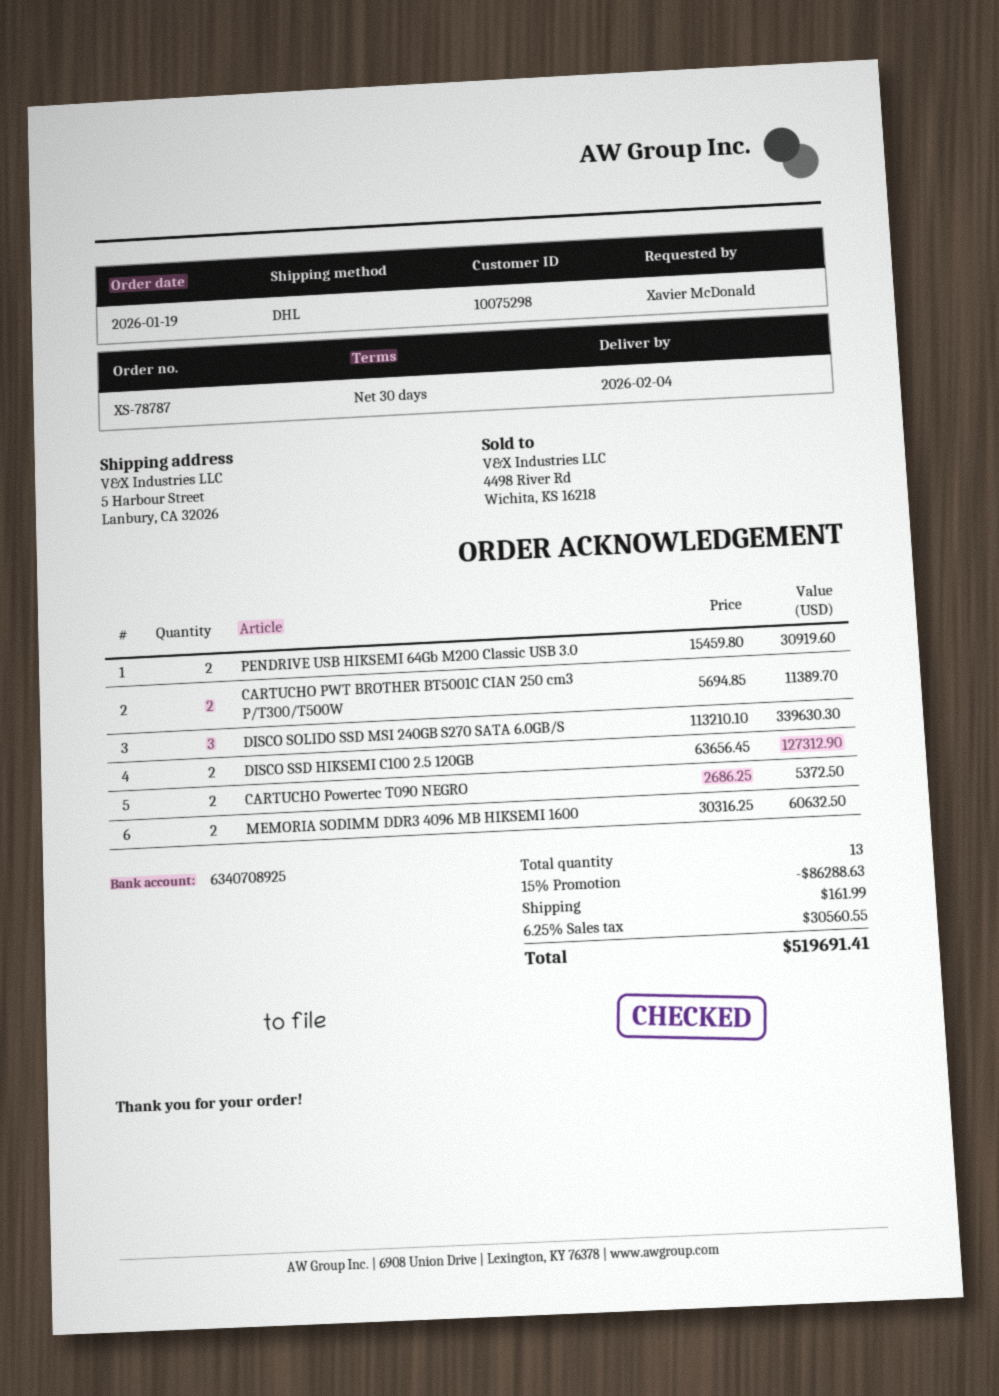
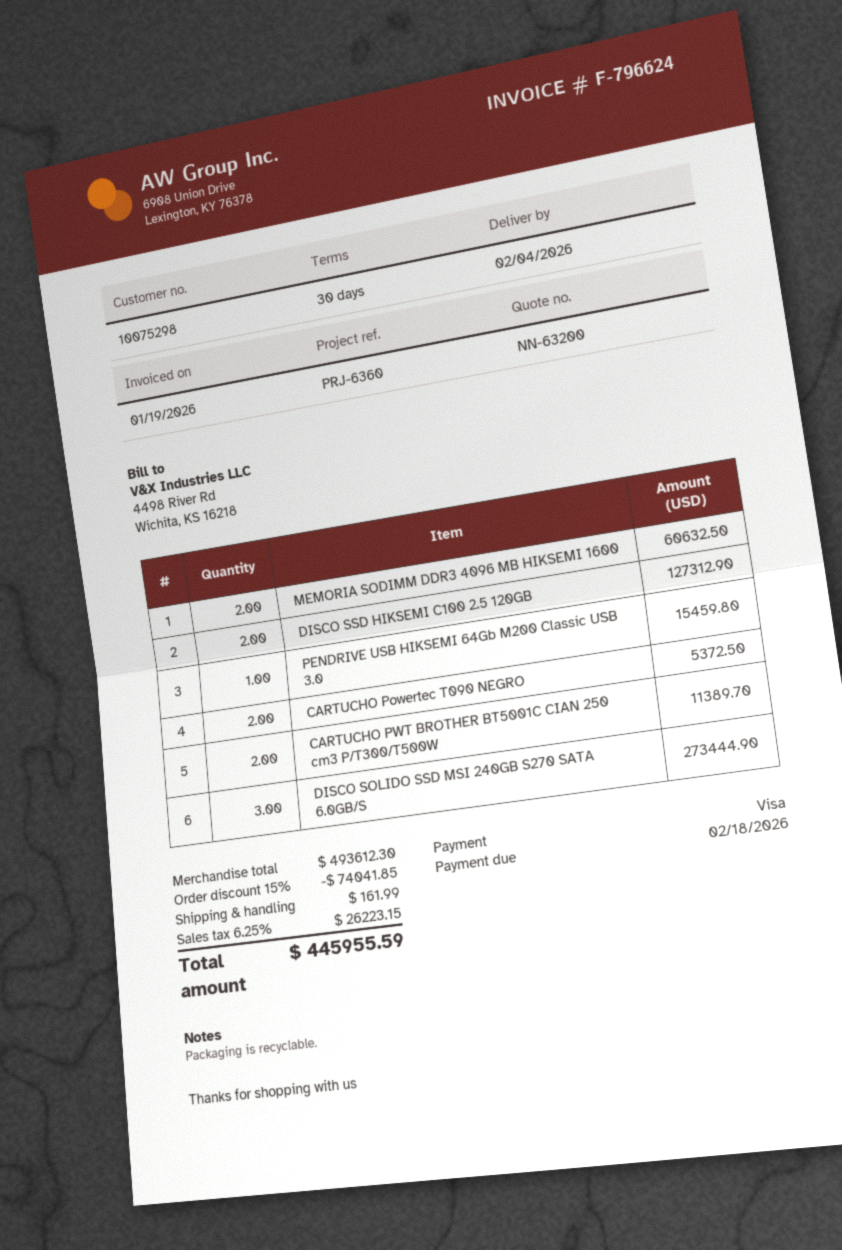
PENDRIVE USB HIKSEMI 64Gb M200 Classic USB 3.0: 2 for 30919.60 -> 1 for 15459.80
DISCO SOLIDO SSD MSI 240GB S270 SATA 6.0GB/S: 3 for 339630.30 -> 3 for 273444.90
discount: 15% = 86288.63 -> 15% = 74041.85
tax: 6.25% = 30560.55 -> 6.25% = 26223.15
total: 519691.41 -> 445955.59

